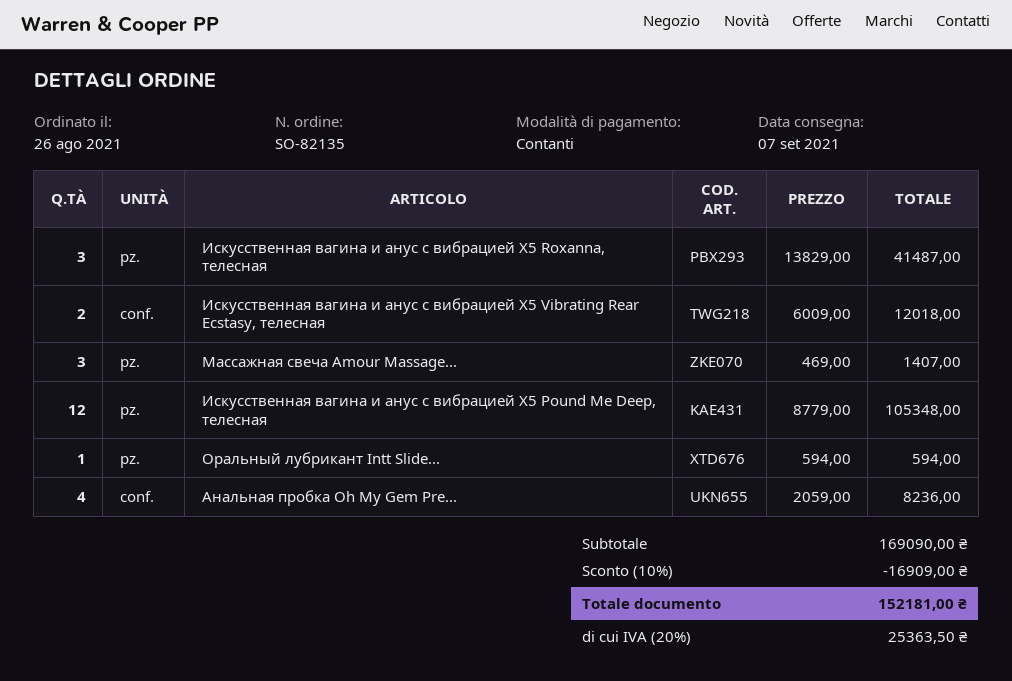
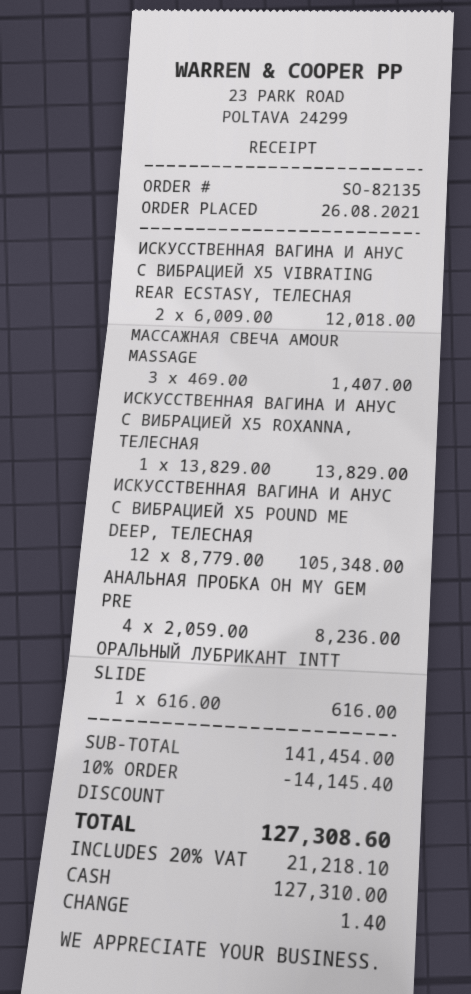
Искусственная вагина и анус с вибрацией X5 Roxanna, телесная: 3 x 13829.00 = 41487.00 -> 1 x 13829.00 = 13829.00
Оральный лубрикант Intt Slide...: 1 x 594.00 = 594.00 -> 1 x 616.00 = 616.00
subtotal: 169090.00 -> 141454.00
discount: 10% = 16909.00 -> 10% = 14145.40
tax: 20% = 25363.50 -> 20% = 21218.10
total: 152181.00 -> 127308.60

